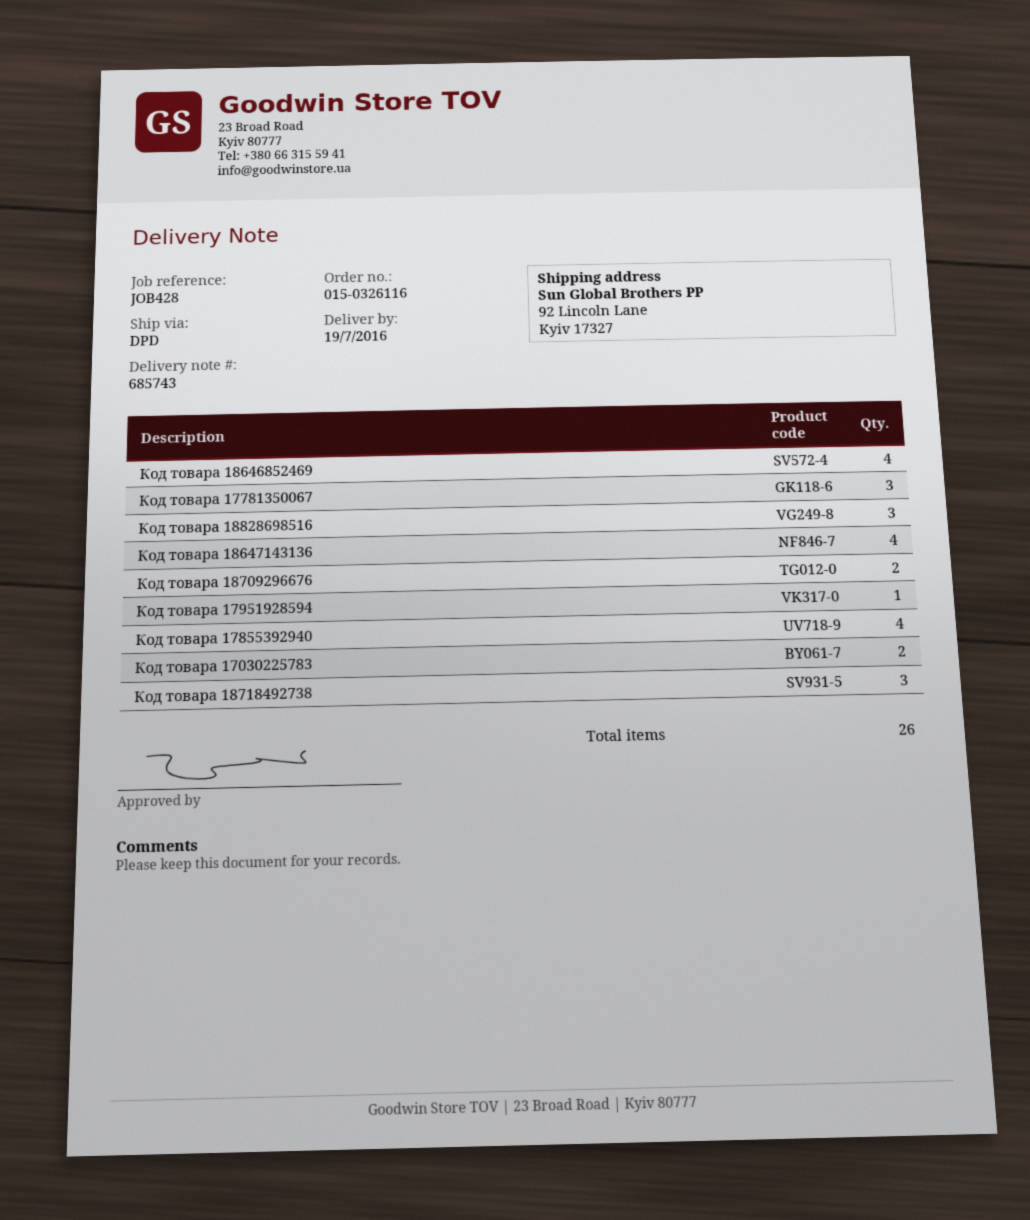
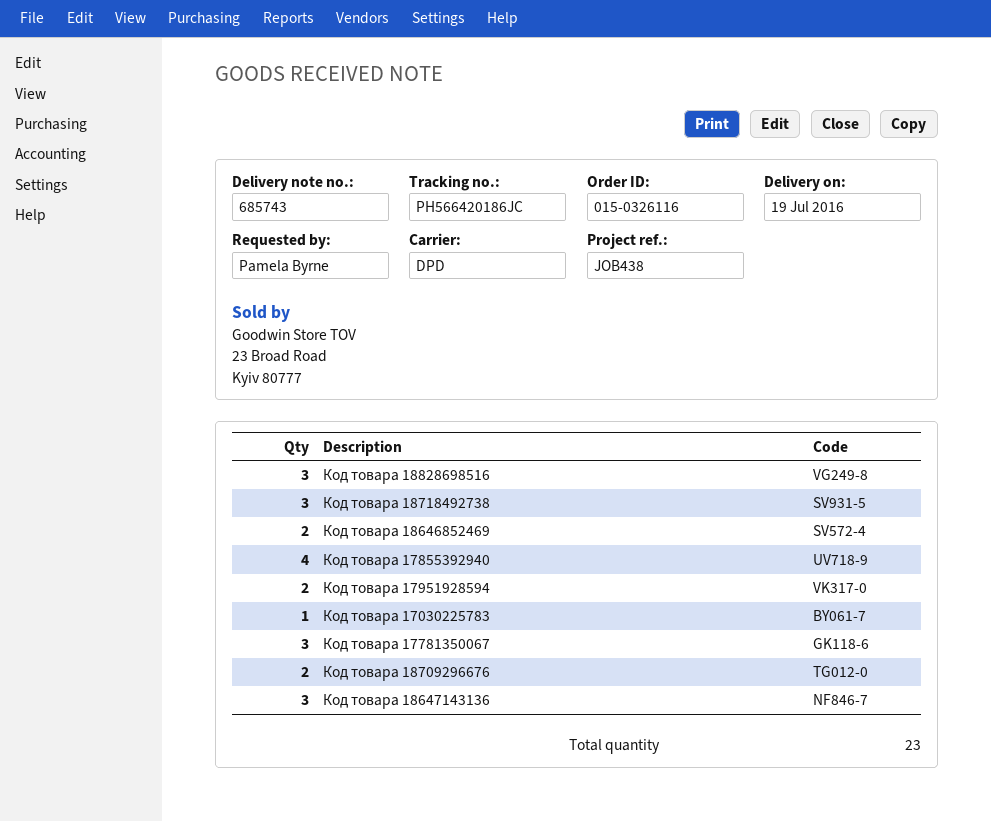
reference: JOB428 -> JOB438
Код товара 18646852469: 4 -> 2
Код товара 18647143136: 4 -> 3
Код товара 17951928594: 1 -> 2
Код товара 17030225783: 2 -> 1
total quantity: 26 -> 23

